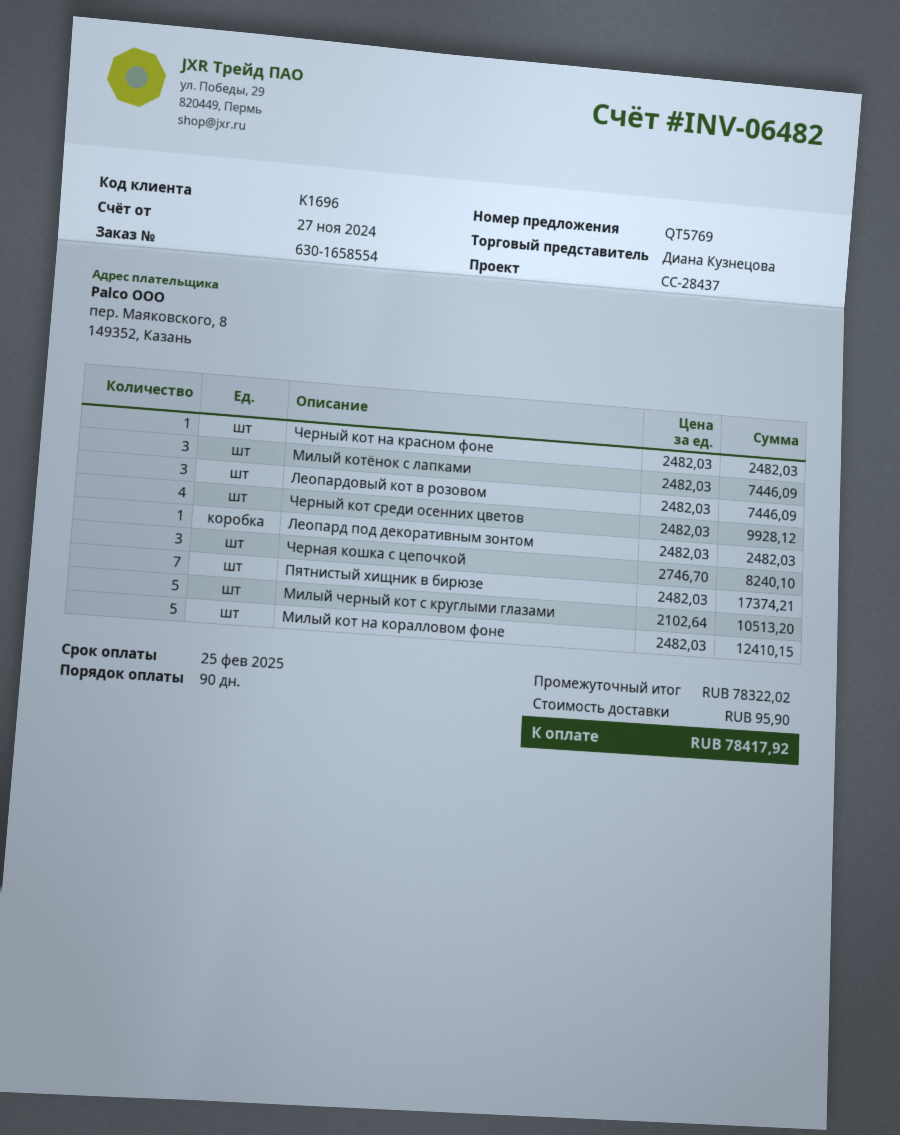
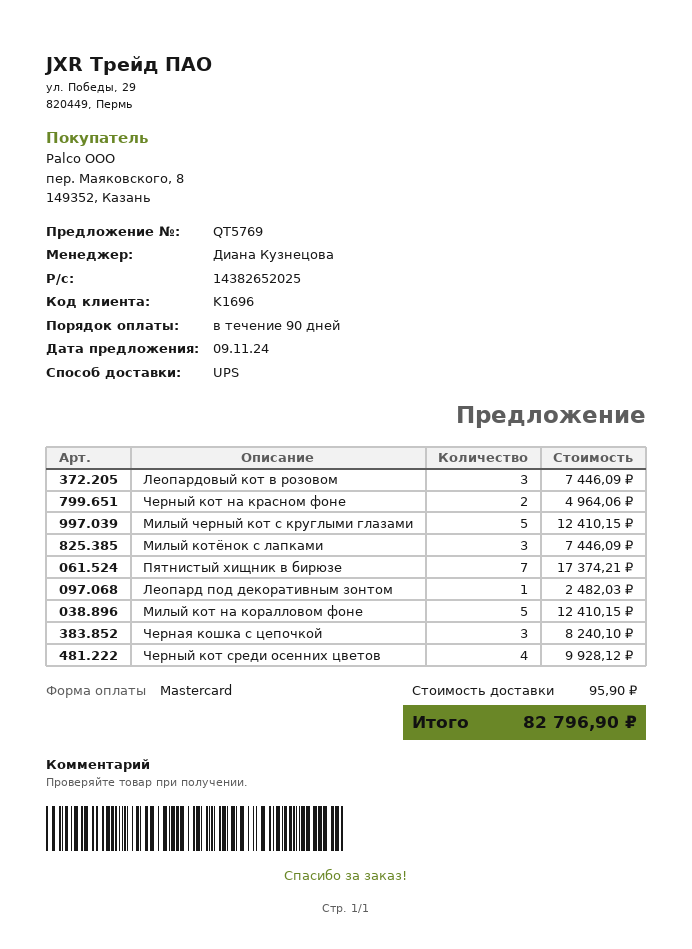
Черный кот на красном фоне: 1 for 2482.03 -> 2 for 4964.06
Милый черный кот с круглыми глазами: 5 for 10513.20 -> 5 for 12410.15
total: 78417.92 -> 82796.90

